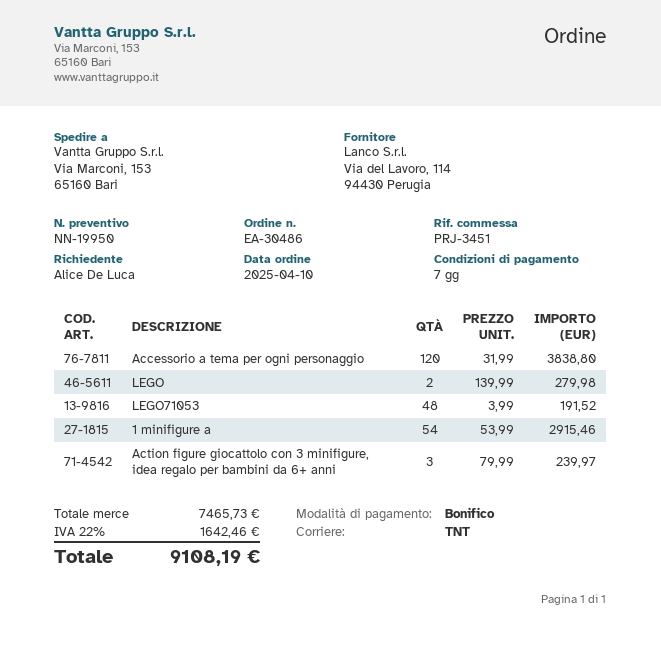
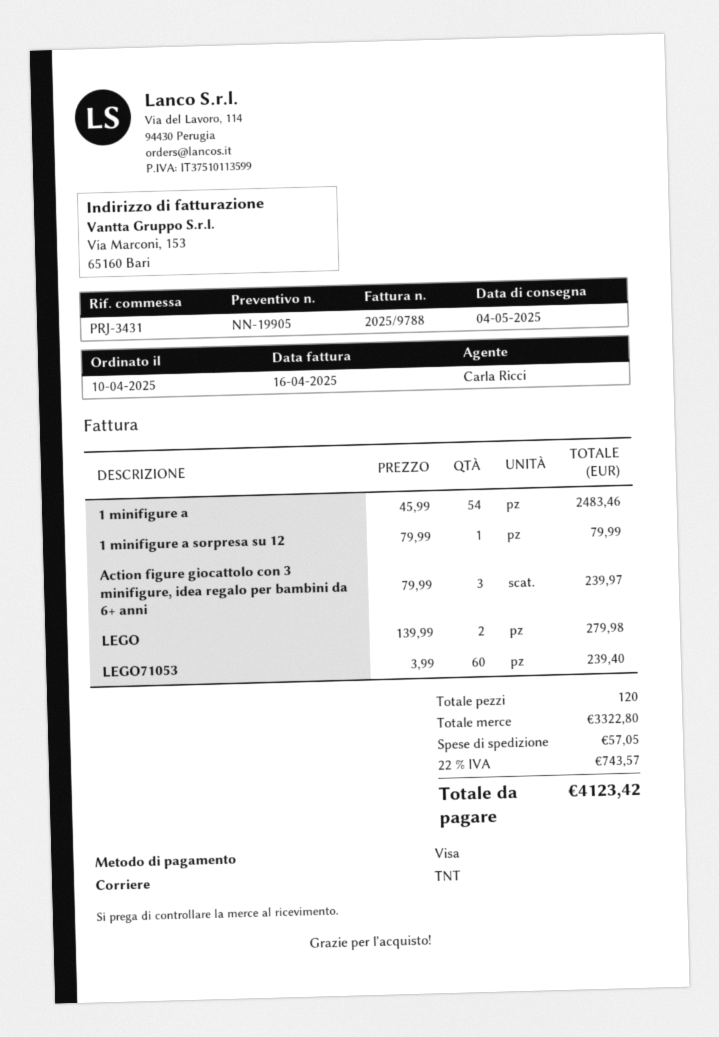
quote number: NN-19950 -> NN-19905
reference: PRJ-3451 -> PRJ-3431
payment method: bank transfer -> Visa
Accessorio a tema per ogni personaggio: 120 x 31.99 = 3838.80 -> none
LEGO71053: 48 x 3.99 = 191.52 -> 60 x 3.99 = 239.40
1 minifigure a: 54 x 53.99 = 2915.46 -> 54 x 45.99 = 2483.46
1 minifigure a sorpresa su 12: none -> 1 x 79.99 = 79.99
subtotal: 7465.73 -> 3322.80
shipping: none -> 57.05
tax: 22% = 1642.46 -> 22% = 743.57
total: 9108.19 -> 4123.42

